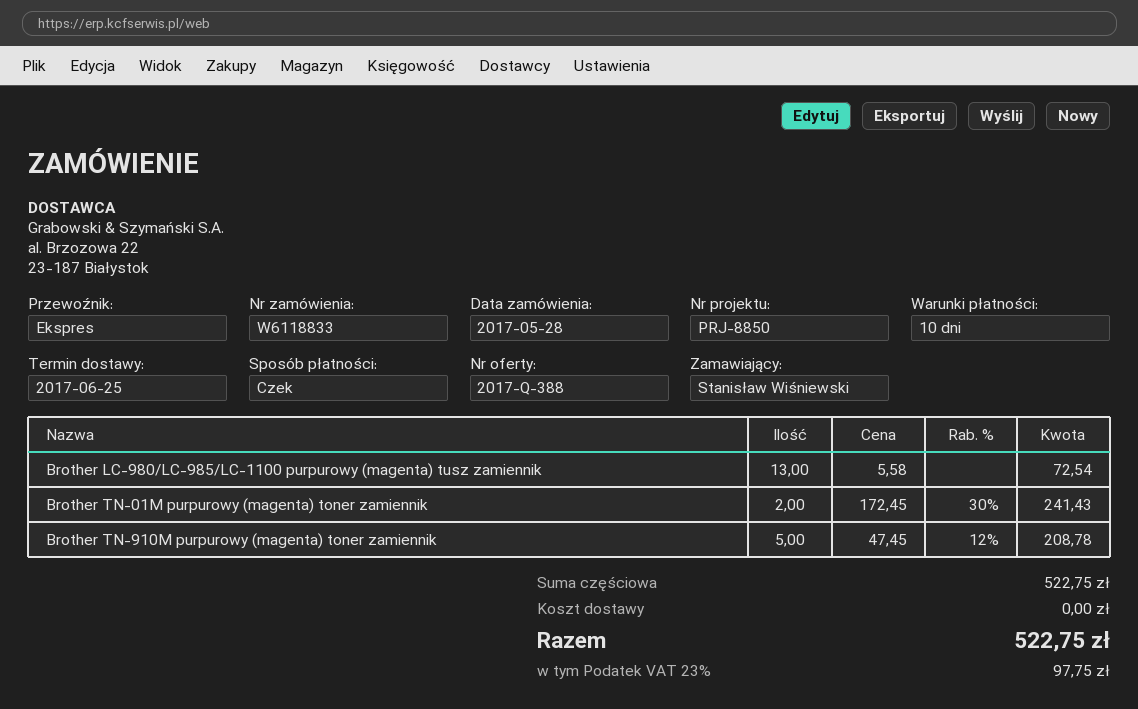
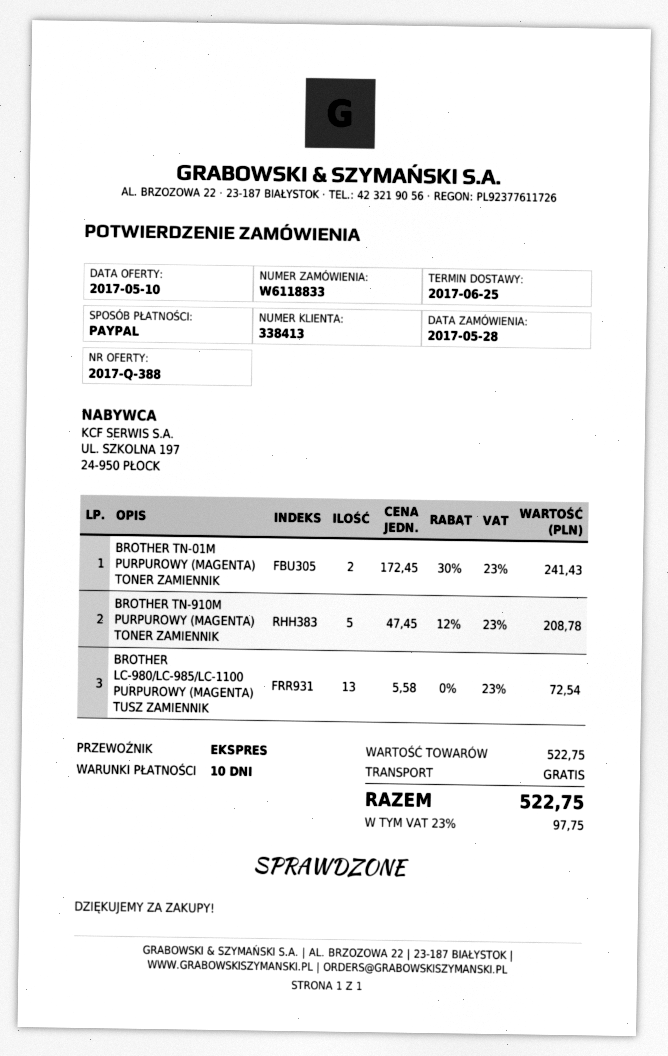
payment method: cheque -> PayPal

